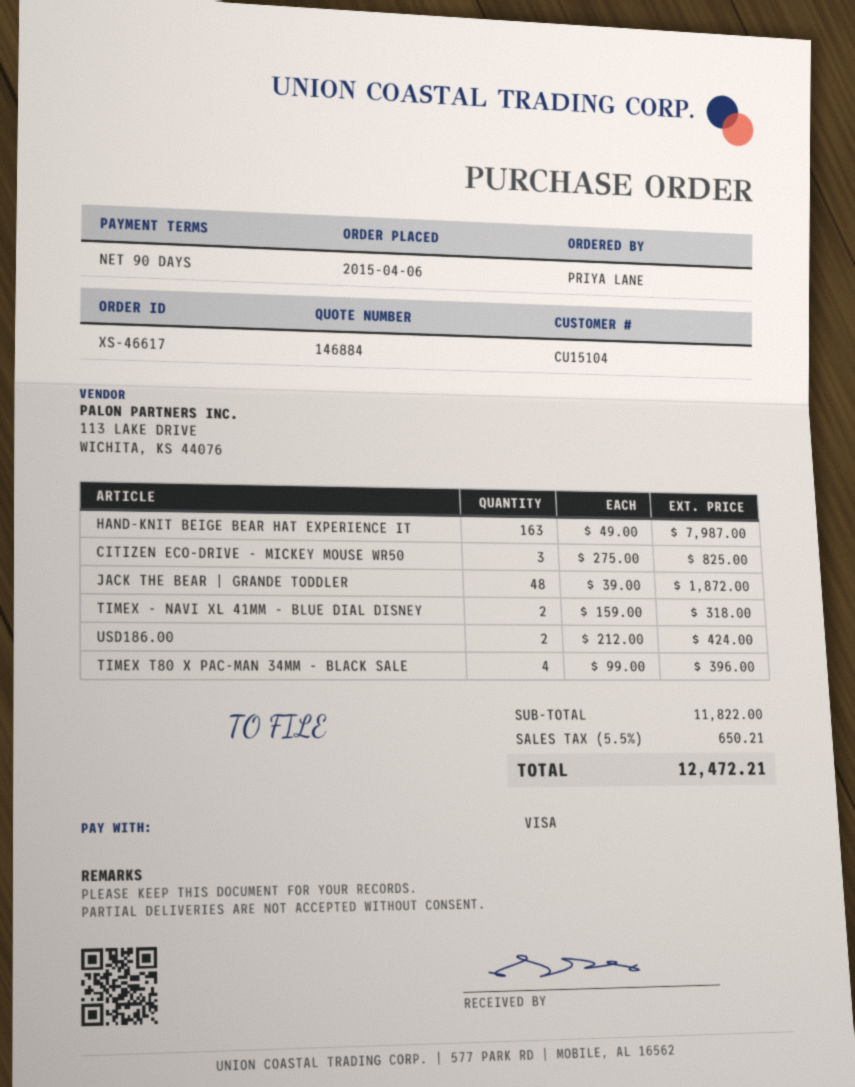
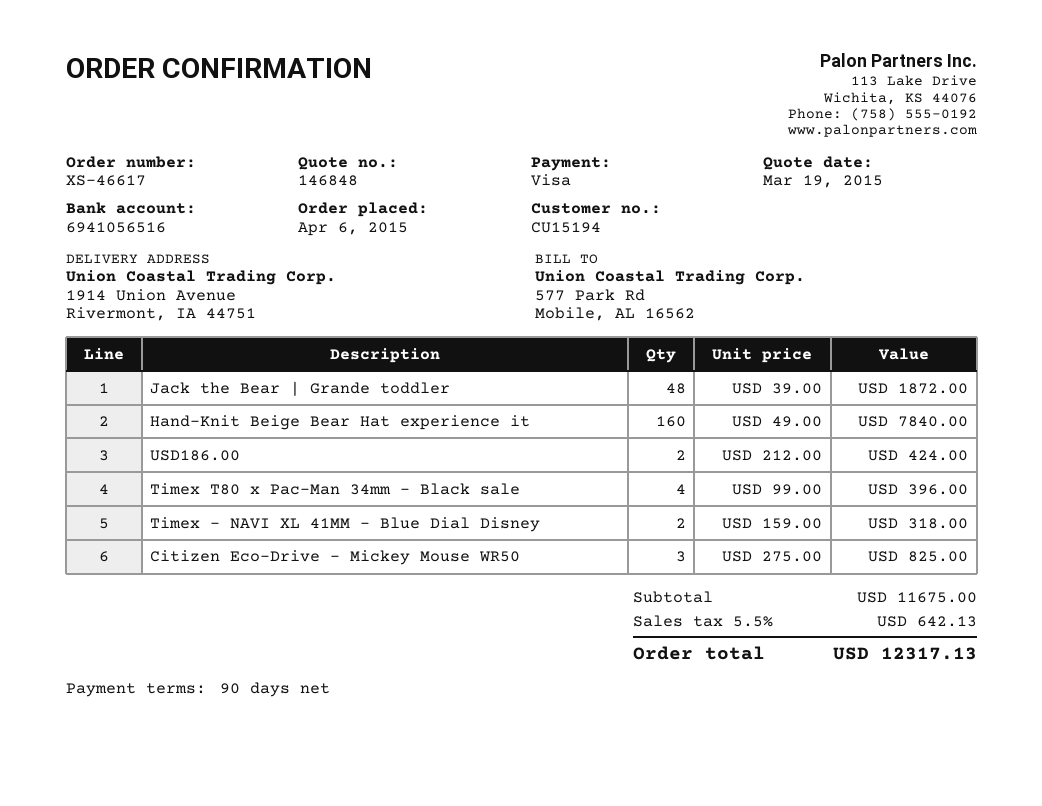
quote number: 146884 -> 146848
customer number: CU15104 -> CU15194
HAND-KNIT BEIGE BEAR HAT EXPERIENCE IT: 163 x 49.00 = 7987.00 -> 160 x 49.00 = 7840.00
subtotal: 11822.00 -> 11675.00
tax: 5.5% = 650.21 -> 5.5% = 642.13
total: 12472.21 -> 12317.13

